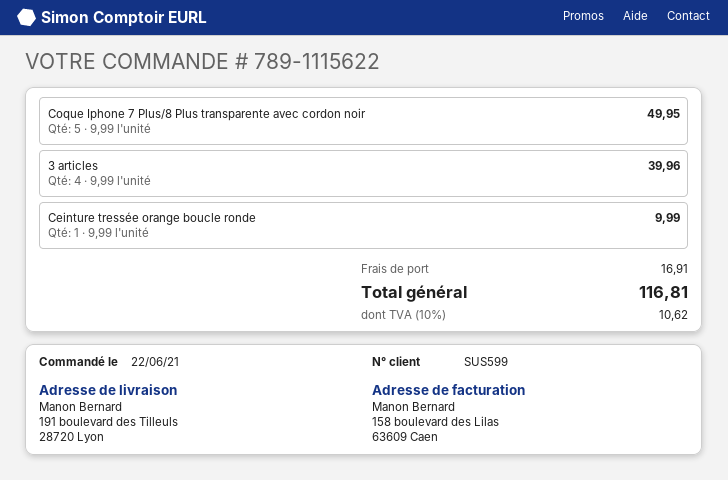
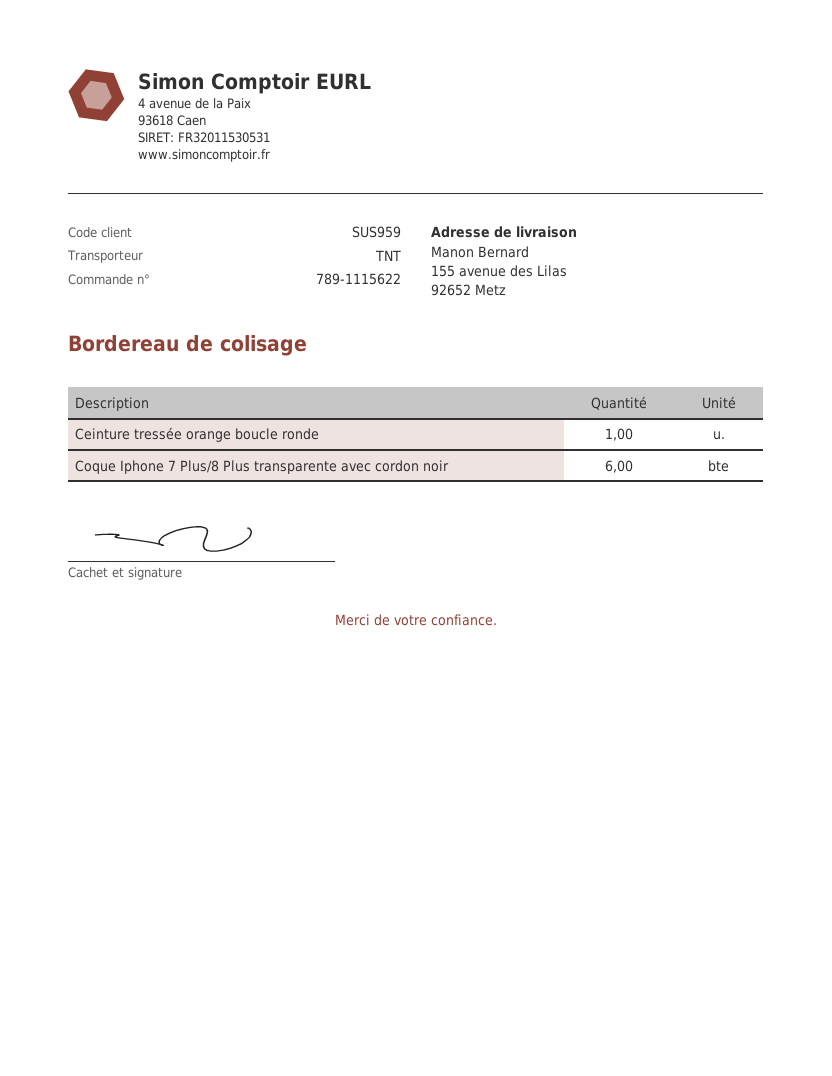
customer number: SUS599 -> SUS959
ship to: 191 boulevard des Tilleuls, 28720 Lyon -> 155 avenue des Lilas, 92652 Metz
Coque Iphone 7 Plus/8 Plus transparente avec cordon noir: 5 -> 6
3 articles: 4 -> none

